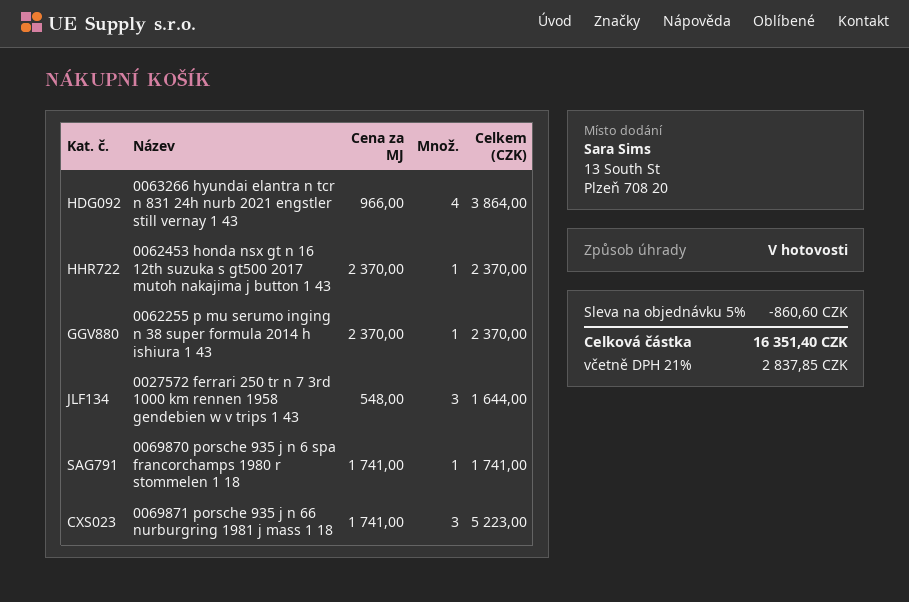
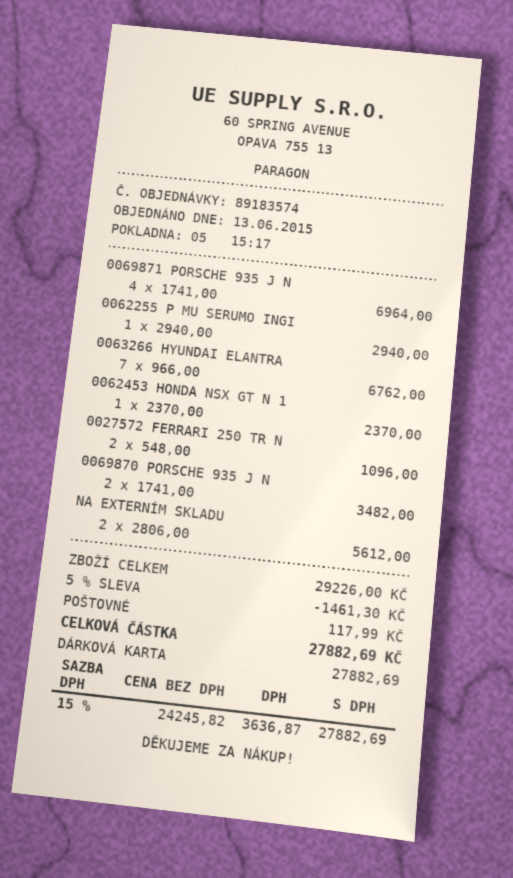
payment method: cash -> gift card
0063266 hyundai elantra n tcr n 831 24h nurb 2021 engstler still vernay 1 43: 4 x 966.00 = 3864.00 -> 7 x 966.00 = 6762.00
0062255 p mu serumo inging n 38 super formula 2014 h ishiura 1 43: 1 x 2370.00 = 2370.00 -> 1 x 2940.00 = 2940.00
0027572 ferrari 250 tr n 7 3rd 1000 km rennen 1958 gendebien w v trips 1 43: 3 x 548.00 = 1644.00 -> 2 x 548.00 = 1096.00
0069870 porsche 935 j n 6 spa francorchamps 1980 r stommelen 1 18: 1 x 1741.00 = 1741.00 -> 2 x 1741.00 = 3482.00
0069871 porsche 935 j n 66 nurburgring 1981 j mass 1 18: 3 x 1741.00 = 5223.00 -> 4 x 1741.00 = 6964.00
NA EXTERNÍM SKLADU: none -> 2 x 2806.00 = 5612.00
discount: 5% = 860.60 -> 5% = 1461.30
shipping: none -> 117.99
tax: 21% = 2837.85 -> 15% = 3636.87
total: 16351.40 -> 27882.69

